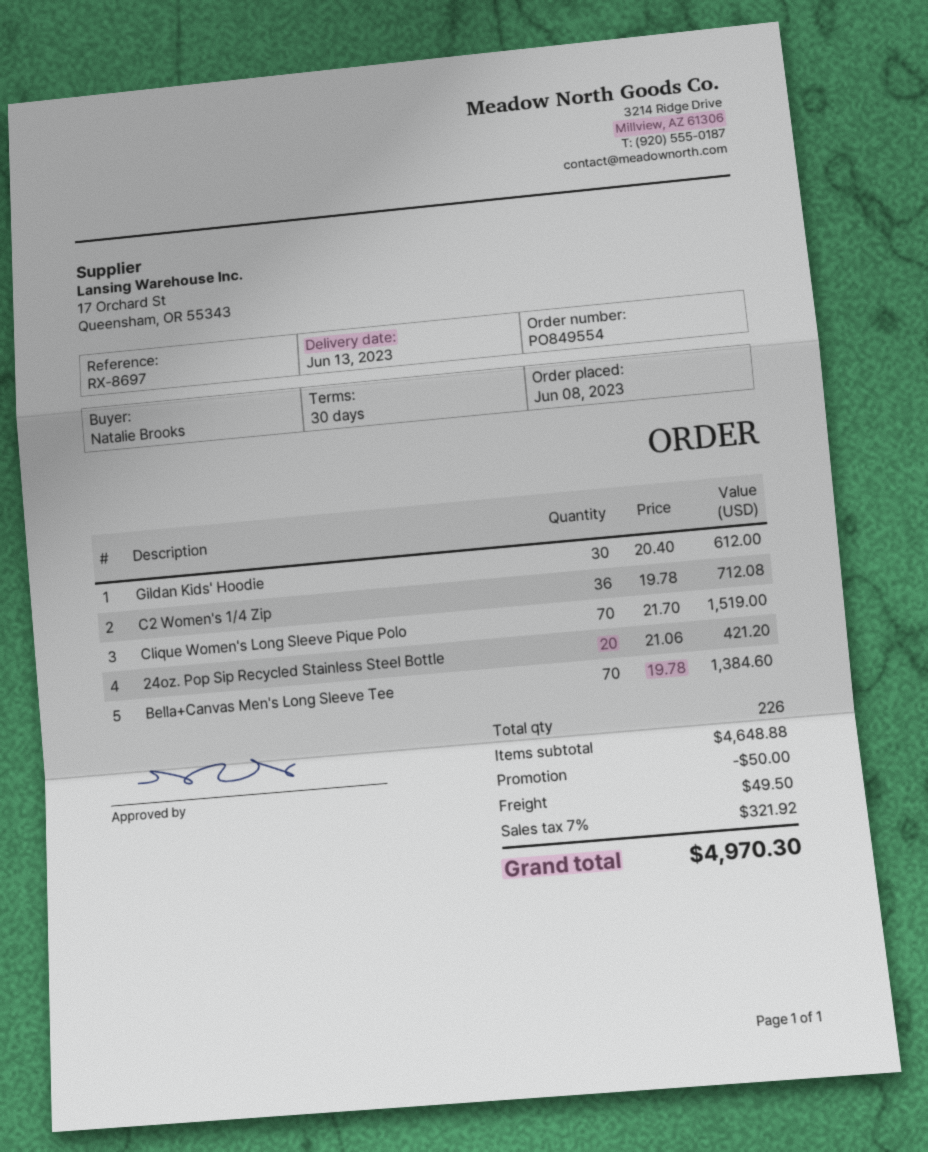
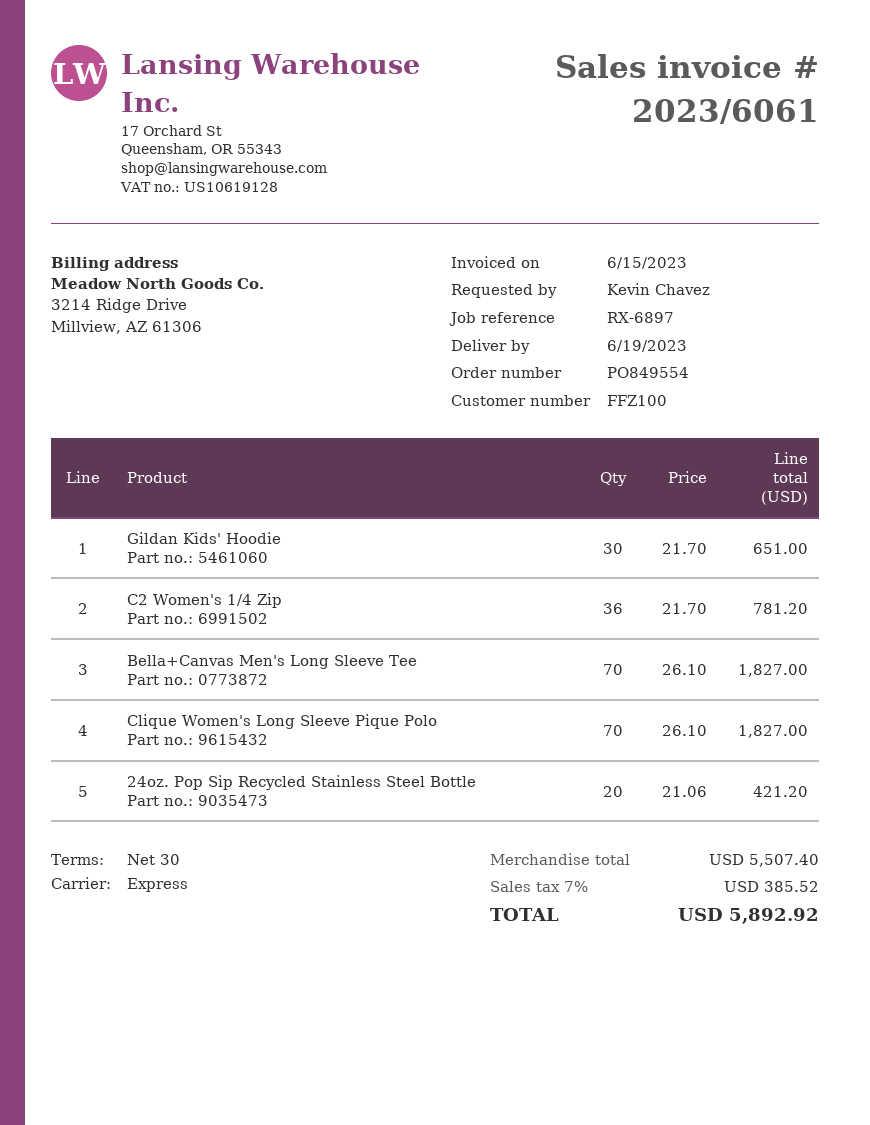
delivery date: 2023-06-13 -> 2023-06-19
reference: RX-8697 -> RX-6897
ordered by: Natalie Brooks -> Kevin Chavez
Gildan Kids' Hoodie: 30 x 20.40 = 612.00 -> 30 x 21.70 = 651.00
C2 Women's 1/4 Zip: 36 x 19.78 = 712.08 -> 36 x 21.70 = 781.20
Clique Women's Long Sleeve Pique Polo: 70 x 21.70 = 1519.00 -> 70 x 26.10 = 1827.00
Bella+Canvas Men's Long Sleeve Tee: 70 x 19.78 = 1384.60 -> 70 x 26.10 = 1827.00
subtotal: 4648.88 -> 5507.40
discount: 50.00 -> none
shipping: 49.50 -> none
tax: 7% = 321.92 -> 7% = 385.52
total: 4970.30 -> 5892.92

